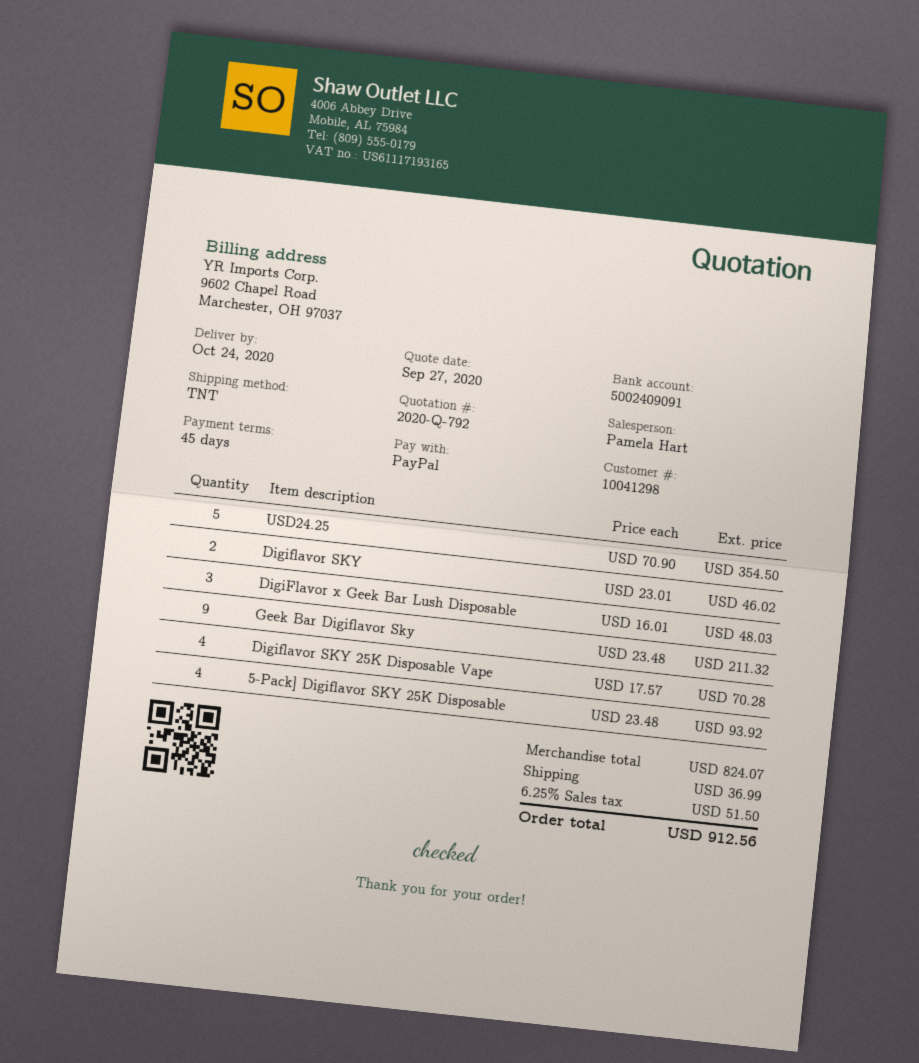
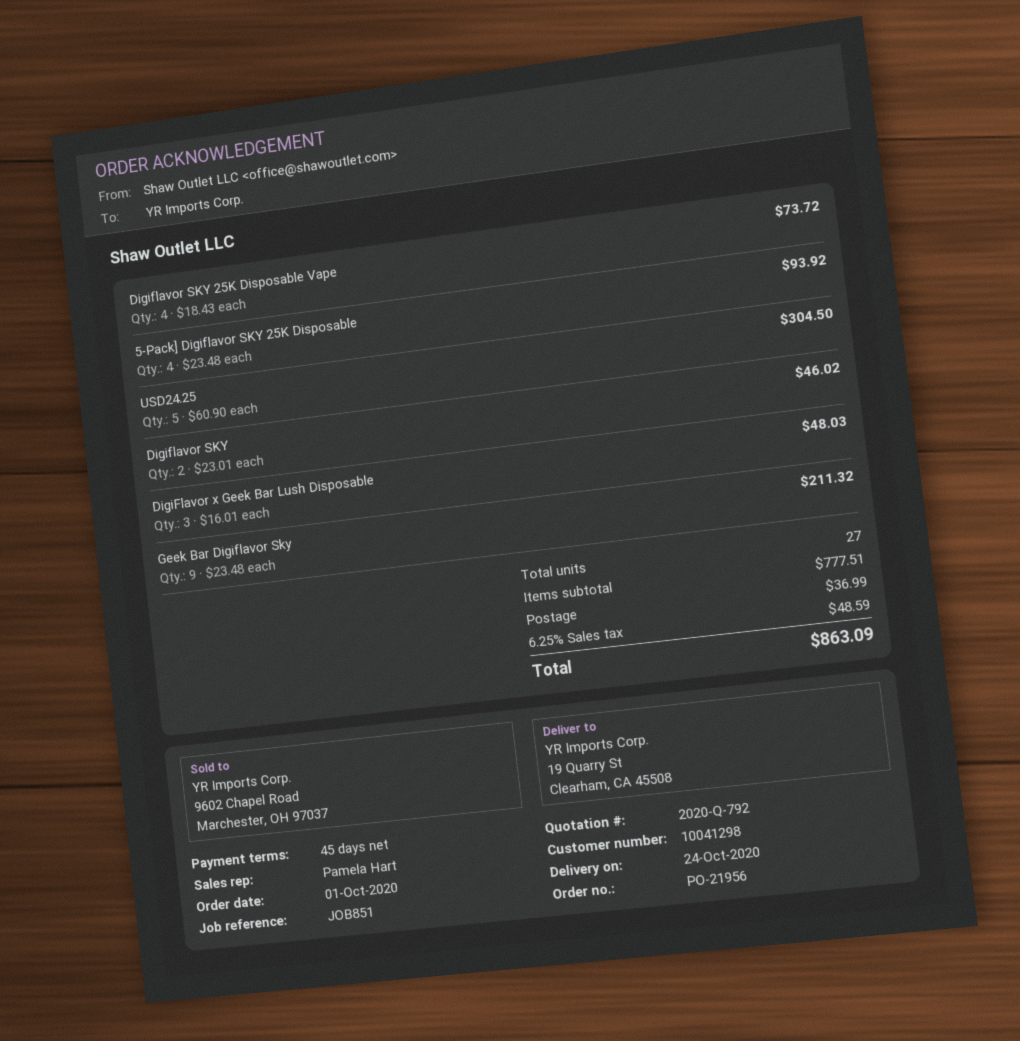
USD24.25: 5 x 70.90 = 354.50 -> 5 x 60.90 = 304.50
Digiflavor SKY 25K Disposable Vape: 4 x 17.57 = 70.28 -> 4 x 18.43 = 73.72
subtotal: 824.07 -> 777.51
tax: 6.25% = 51.50 -> 6.25% = 48.59
total: 912.56 -> 863.09

